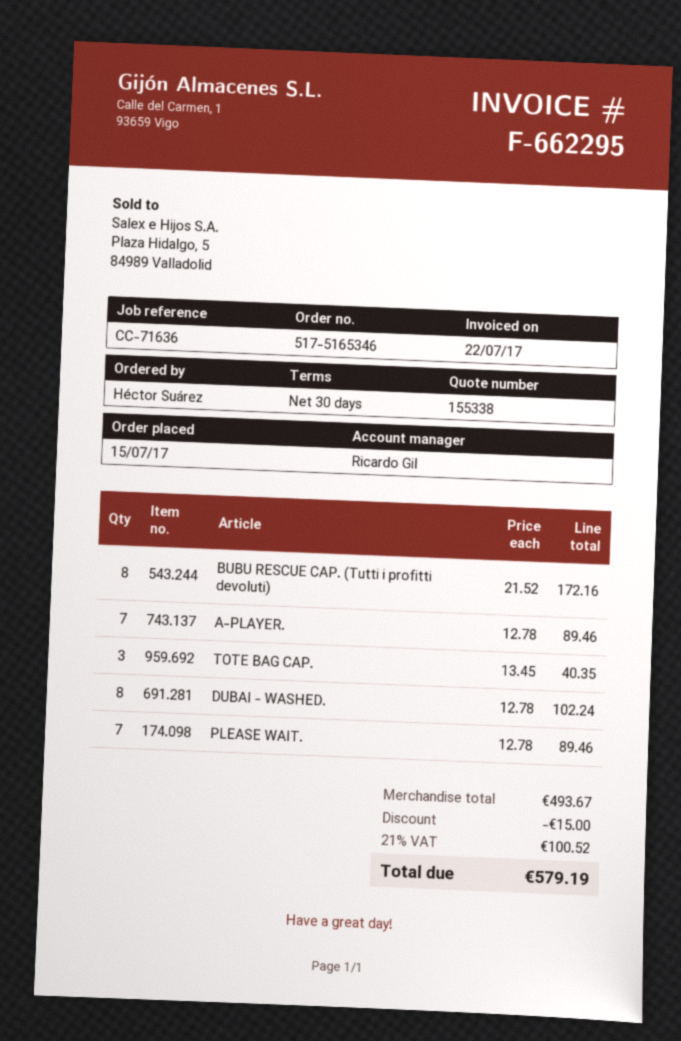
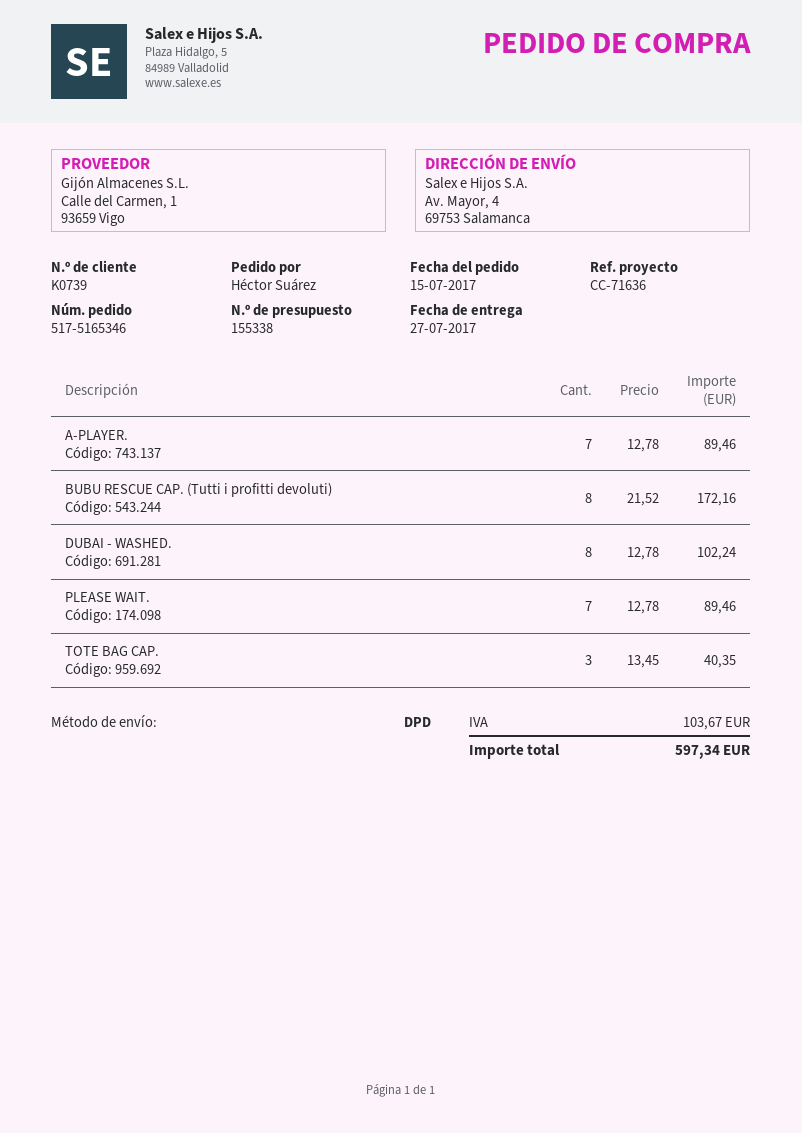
discount: 15.00 -> none
tax: 100.52 -> 103.67
total: 579.19 -> 597.34

